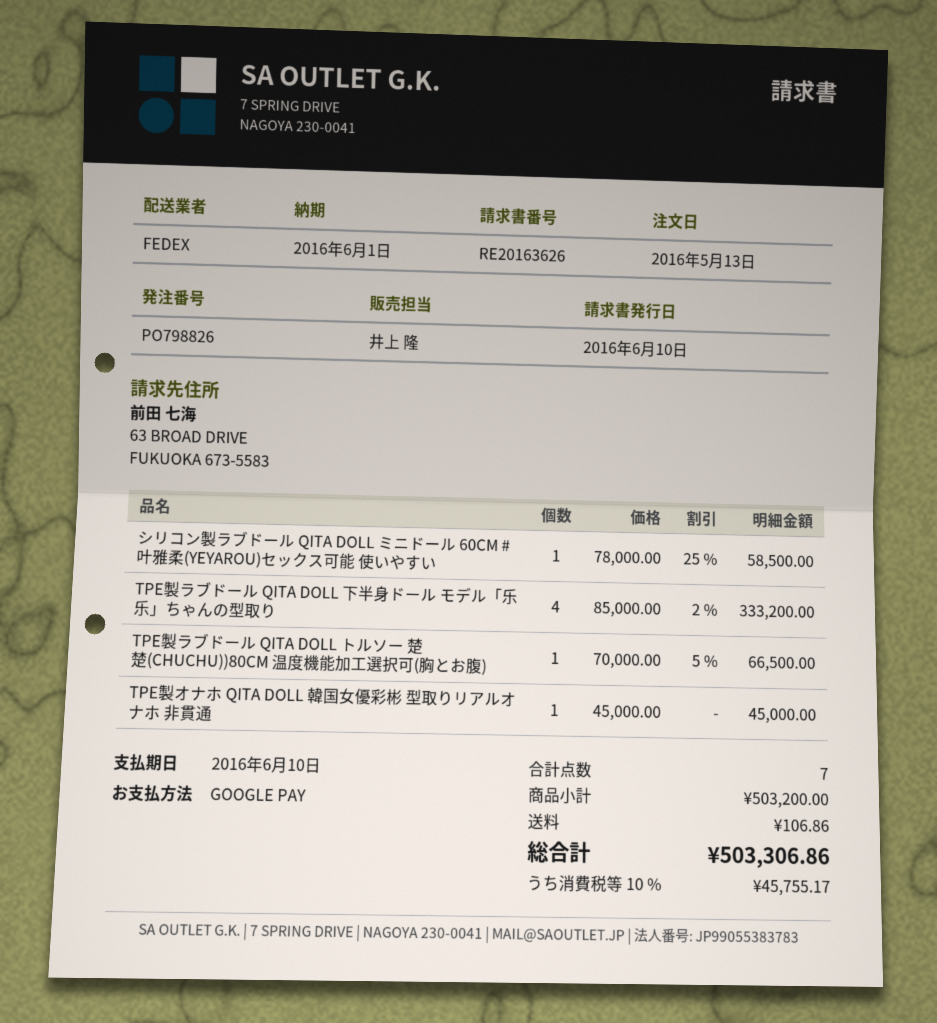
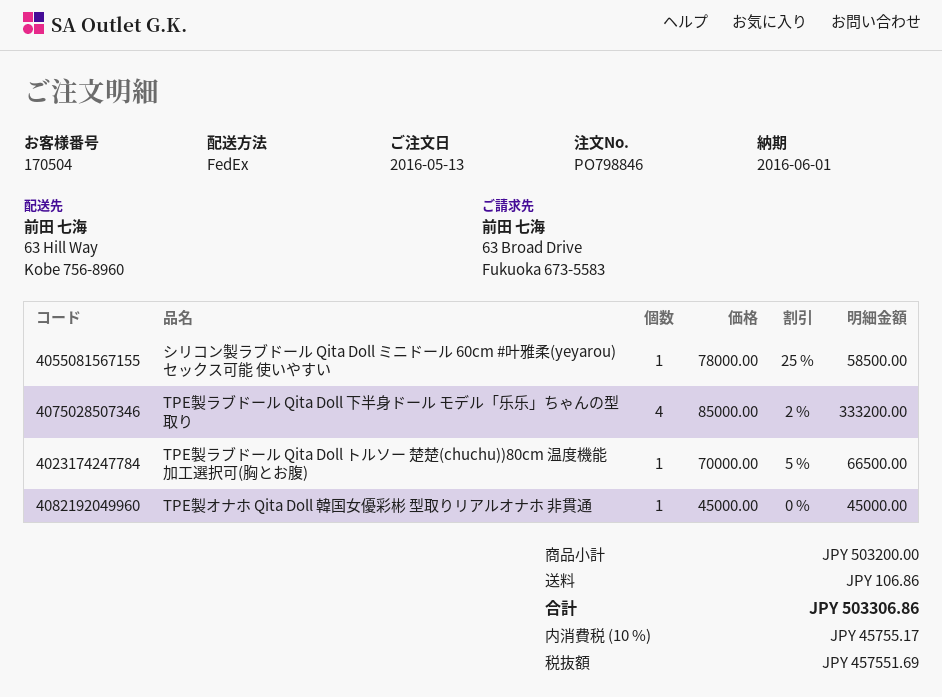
order number: PO798826 -> PO798846

